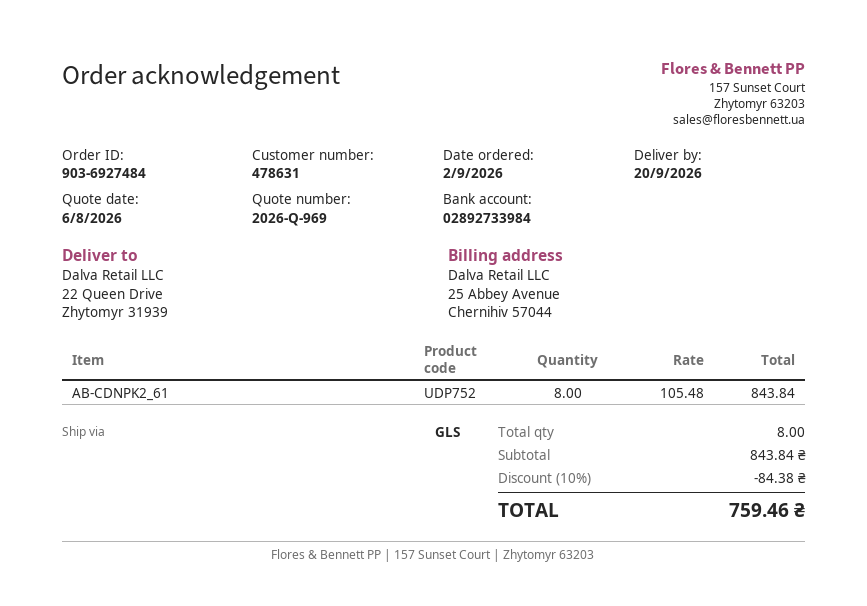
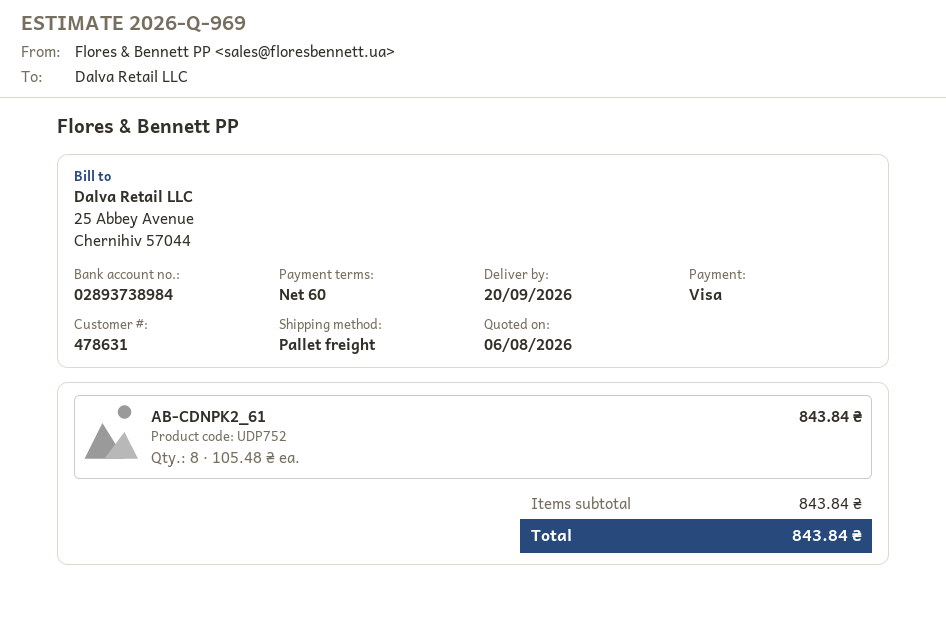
bank account: 02892733984 -> 02893738984
shipping method: GLS -> pallet freight
discount: 10% = 84.38 -> none
total: 759.46 -> 843.84

